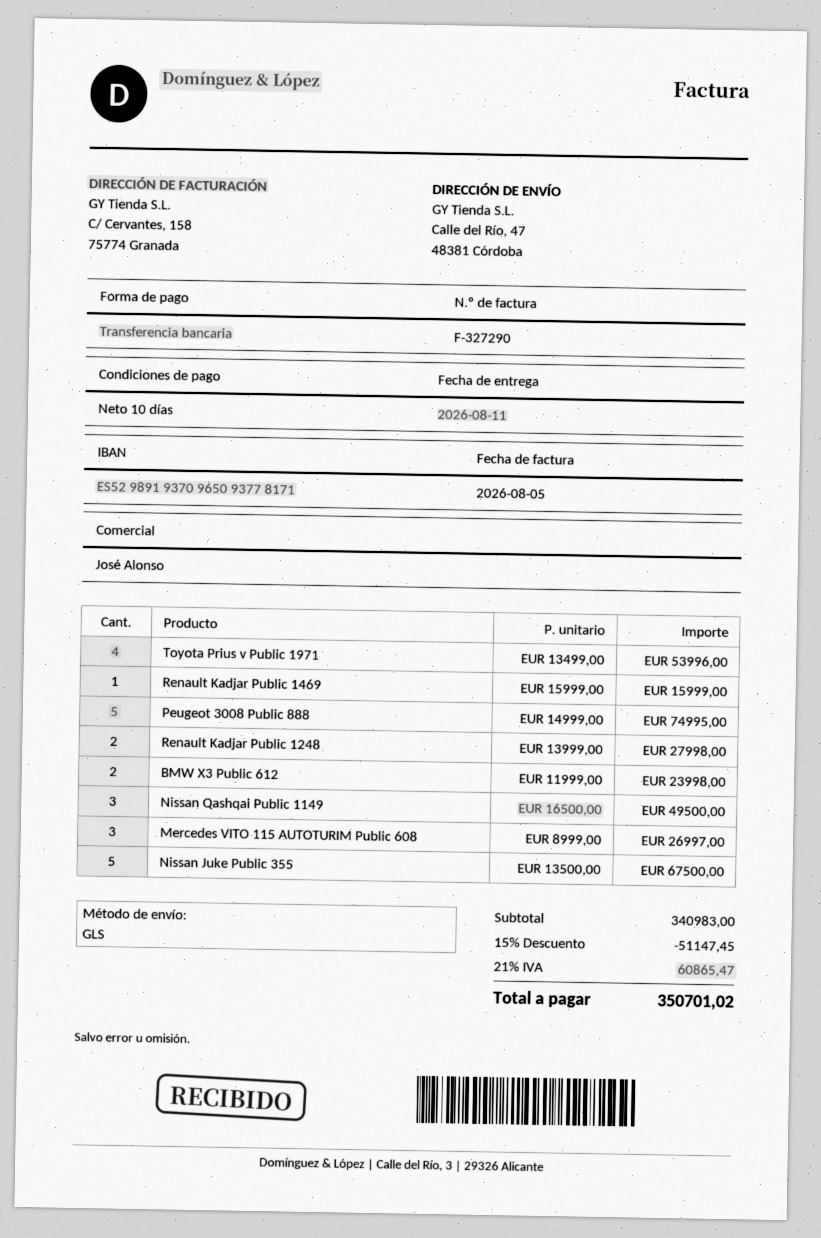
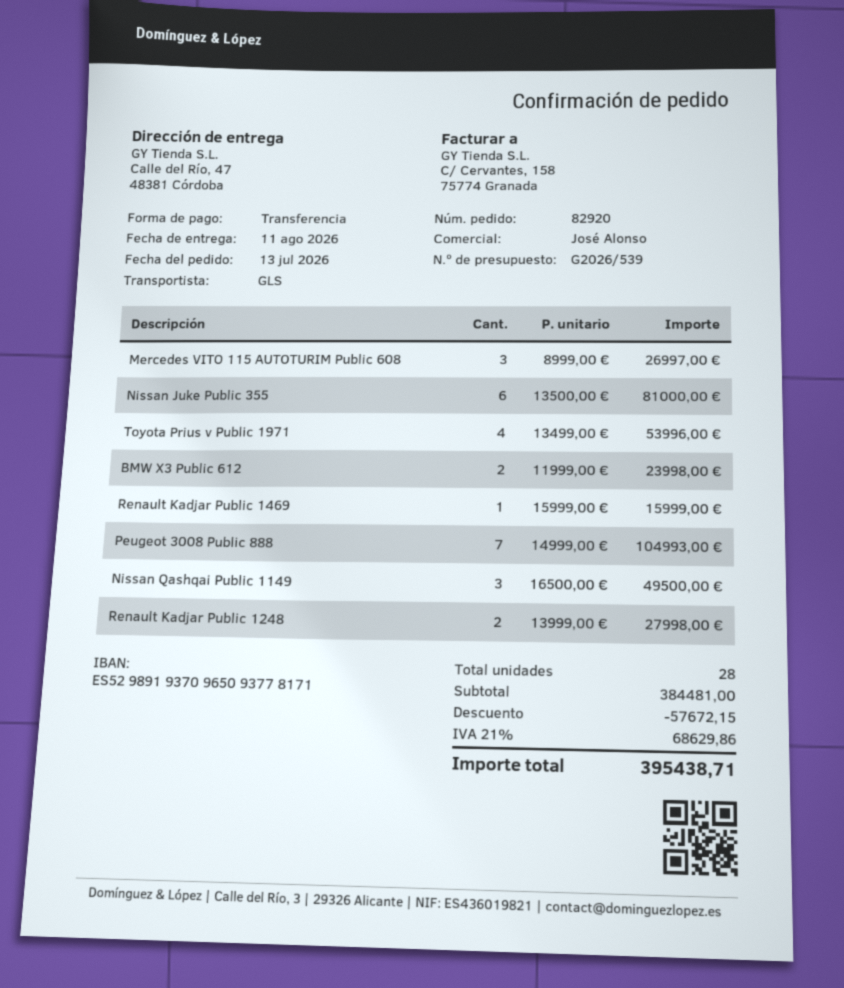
Peugeot 3008 Public 888: 5 x 14999.00 = 74995.00 -> 7 x 14999.00 = 104993.00
Nissan Juke Public 355: 5 x 13500.00 = 67500.00 -> 6 x 13500.00 = 81000.00
subtotal: 340983.00 -> 384481.00
discount: 51147.45 -> 57672.15
tax: 21% = 60865.47 -> 21% = 68629.86
total: 350701.02 -> 395438.71

